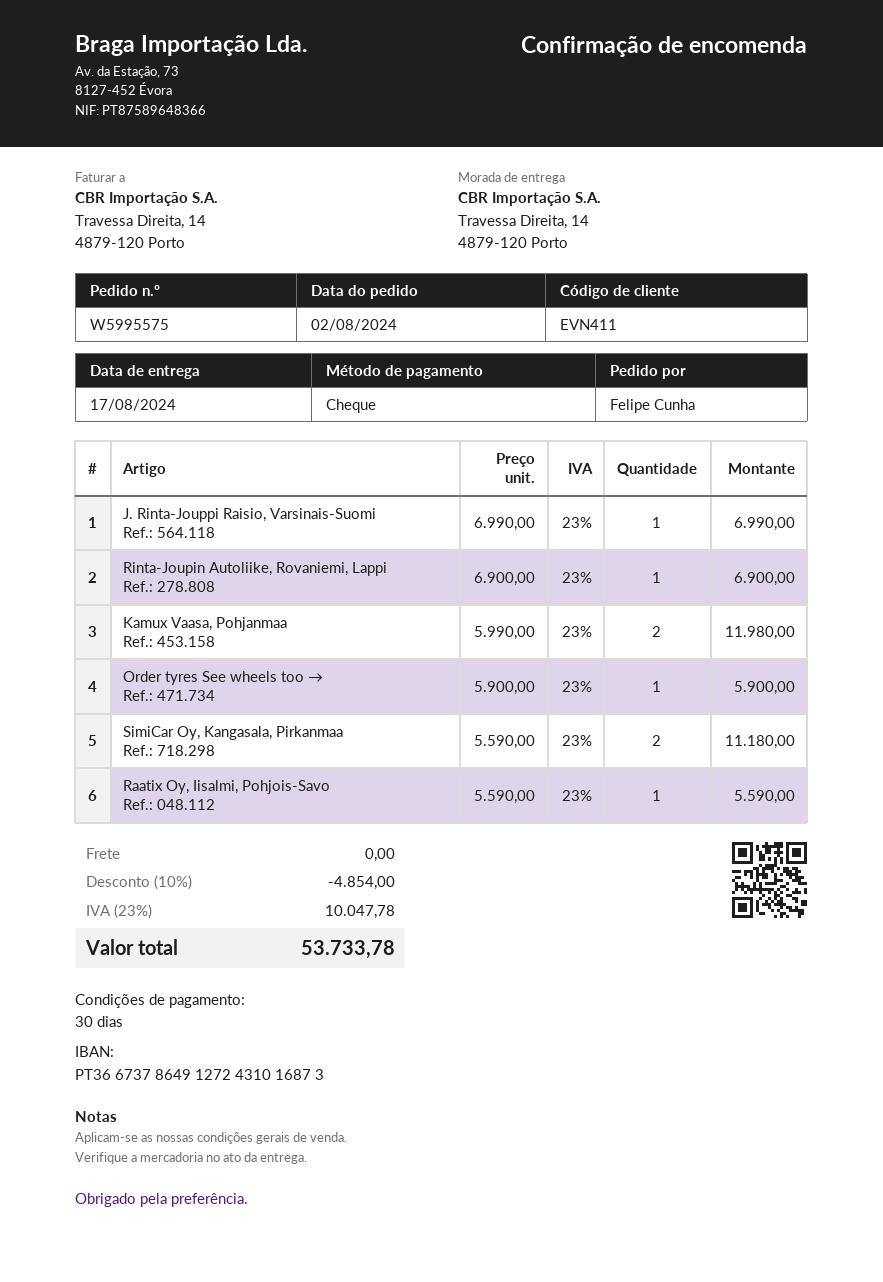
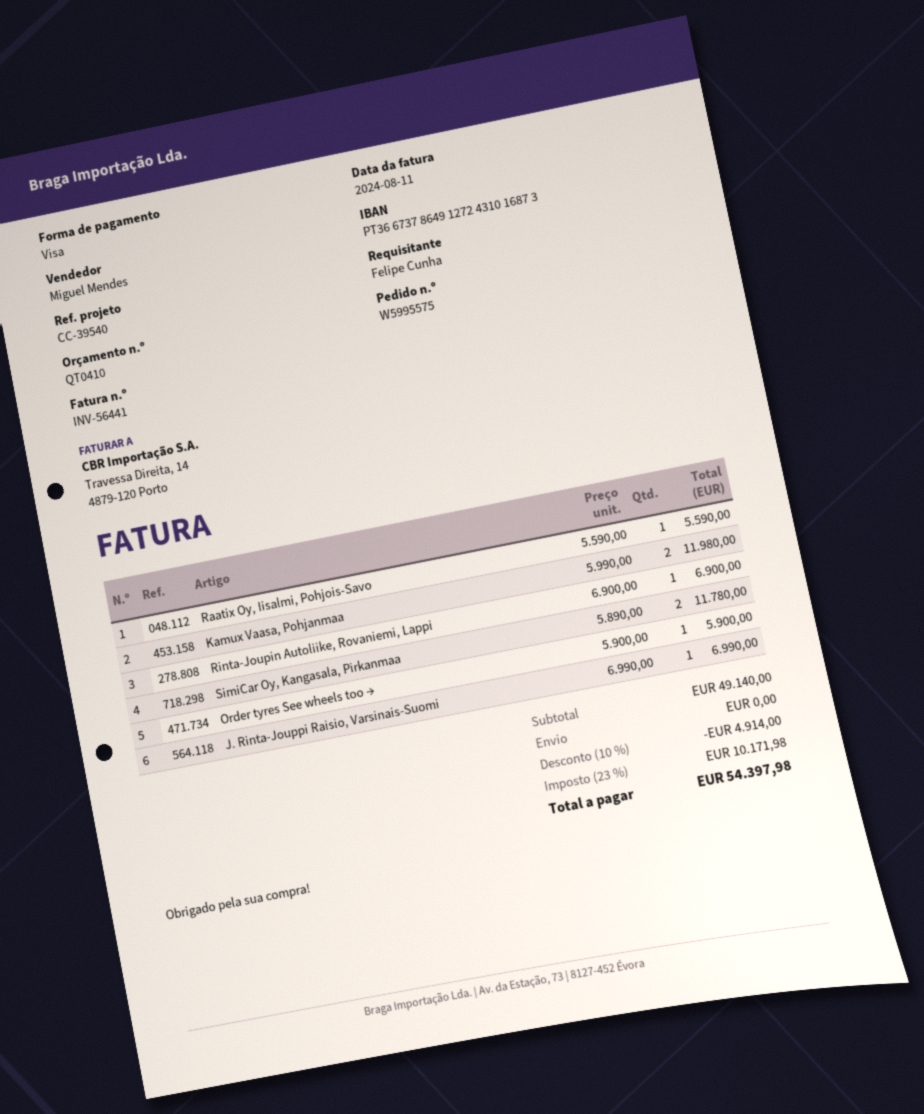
payment method: cheque -> Visa
SimiCar Oy, Kangasala, Pirkanmaa: 2 x 5590.00 = 11180.00 -> 2 x 5890.00 = 11780.00
discount: 10% = 4854.00 -> 10% = 4914.00
tax: 23% = 10047.78 -> 23% = 10171.98
total: 53733.78 -> 54397.98

